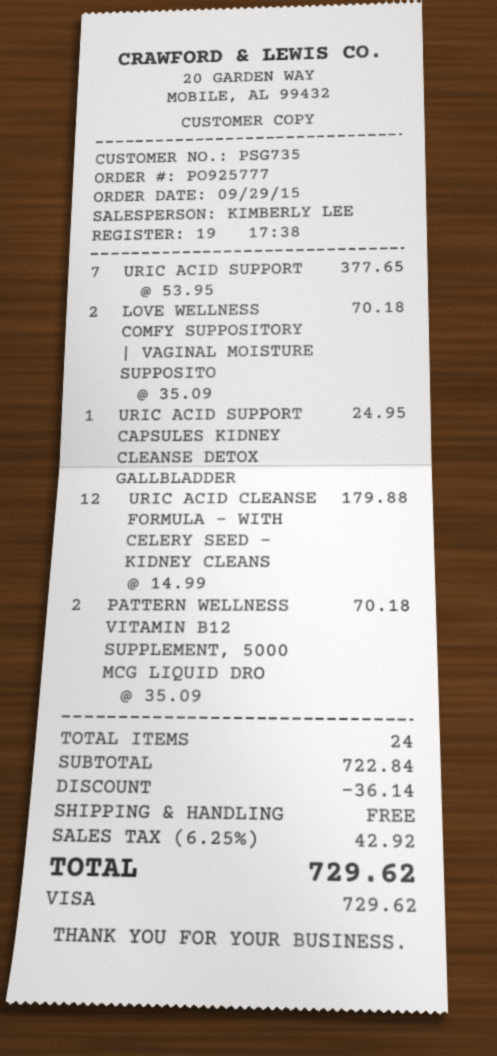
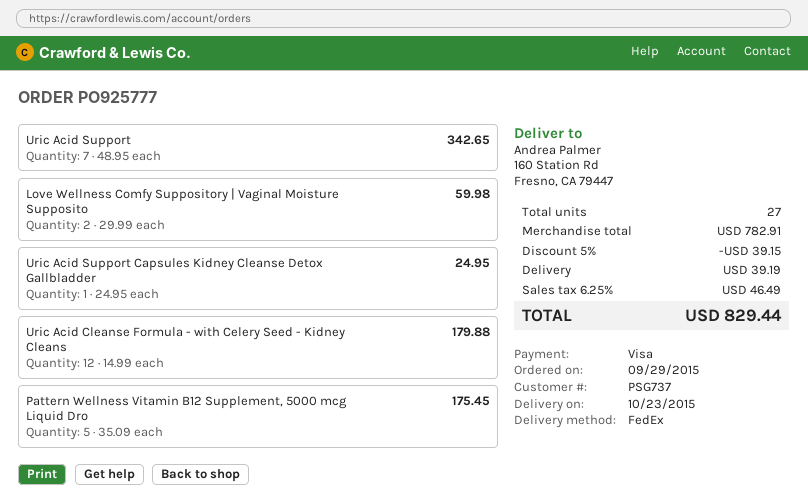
customer number: PSG735 -> PSG737
URIC ACID SUPPORT: 7 x 53.95 = 377.65 -> 7 x 48.95 = 342.65
LOVE WELLNESS COMFY SUPPOSITORY | VAGINAL MOISTURE SUPPOSITO: 2 x 35.09 = 70.18 -> 2 x 29.99 = 59.98
PATTERN WELLNESS VITAMIN B12 SUPPLEMENT, 5000 MCG LIQUID DRO: 2 x 35.09 = 70.18 -> 5 x 35.09 = 175.45
total quantity: 24 -> 27
subtotal: 722.84 -> 782.91
discount: 36.14 -> 39.15
shipping: 0.00 -> 39.19
tax: 6.25% = 42.92 -> 6.25% = 46.49
total: 729.62 -> 829.44

